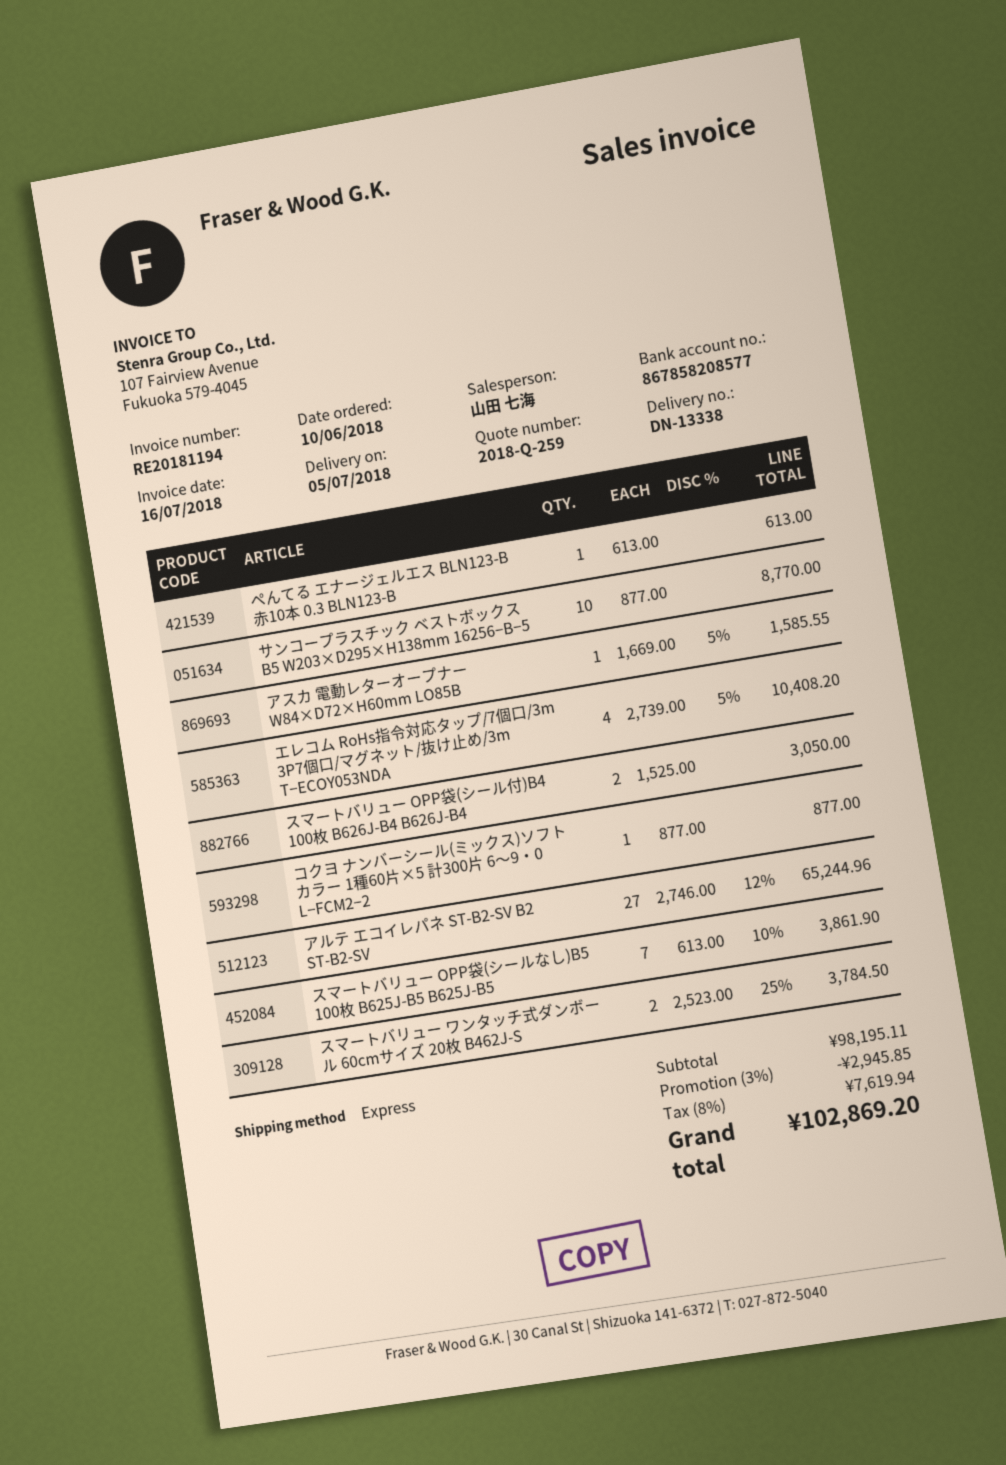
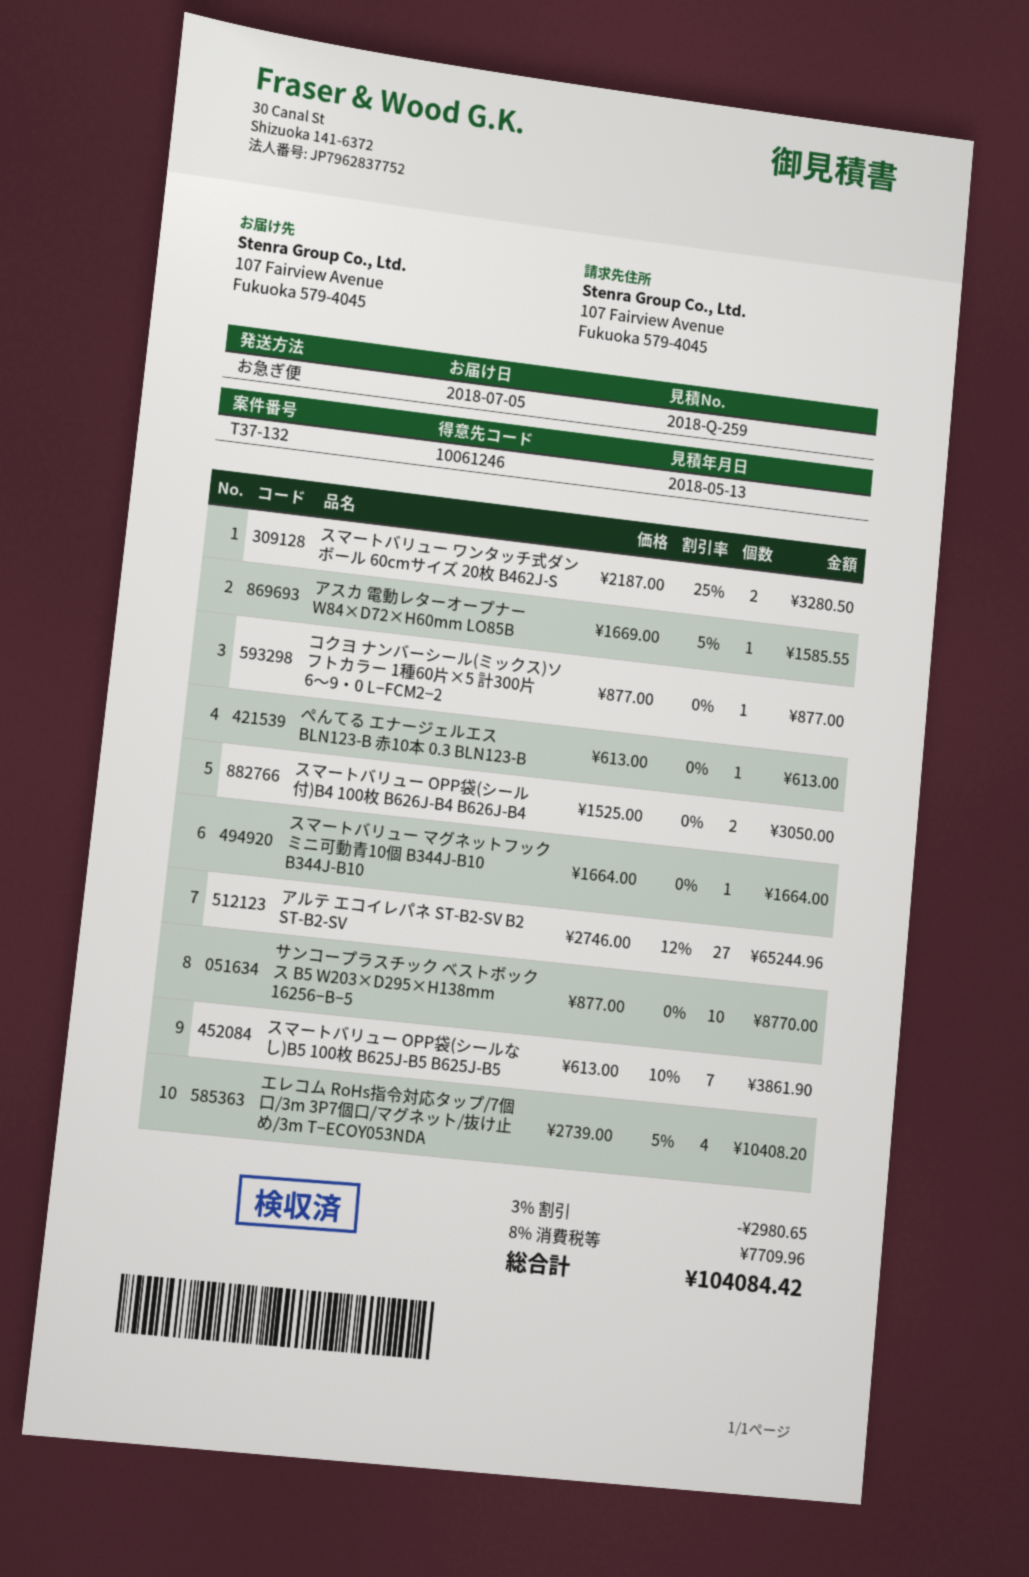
スマートバリュー ワンタッチ式ダンボール 60cmサイズ 20枚 B462J-S: 2 x 2523.00 - 25% = 3784.50 -> 2 x 2187.00 - 25% = 3280.50
スマートバリュー マグネットフックミニ可動青10個 B344J-B10 B344J-B10: none -> 1 x 1664.00 = 1664.00
discount: 3% = 2945.85 -> 3% = 2980.65
tax: 8% = 7619.94 -> 8% = 7709.96
total: 102869.20 -> 104084.42

